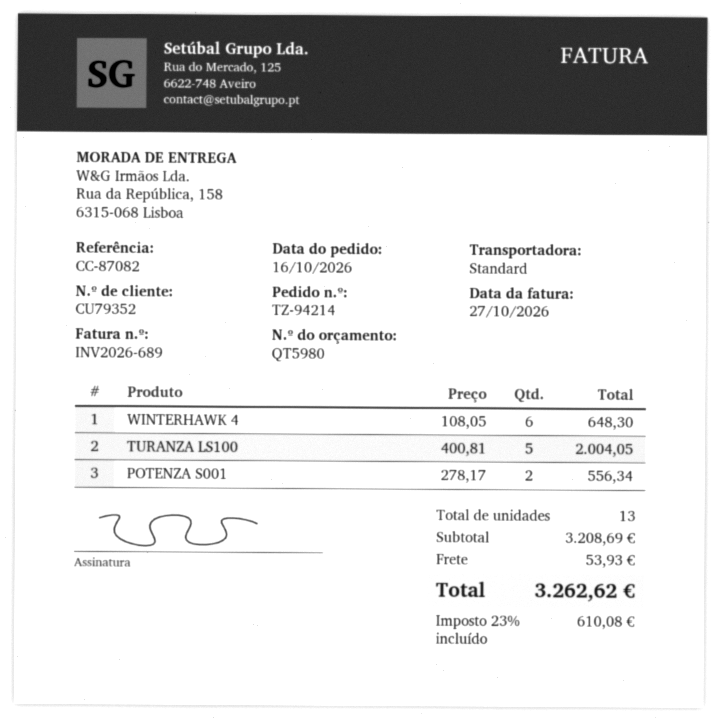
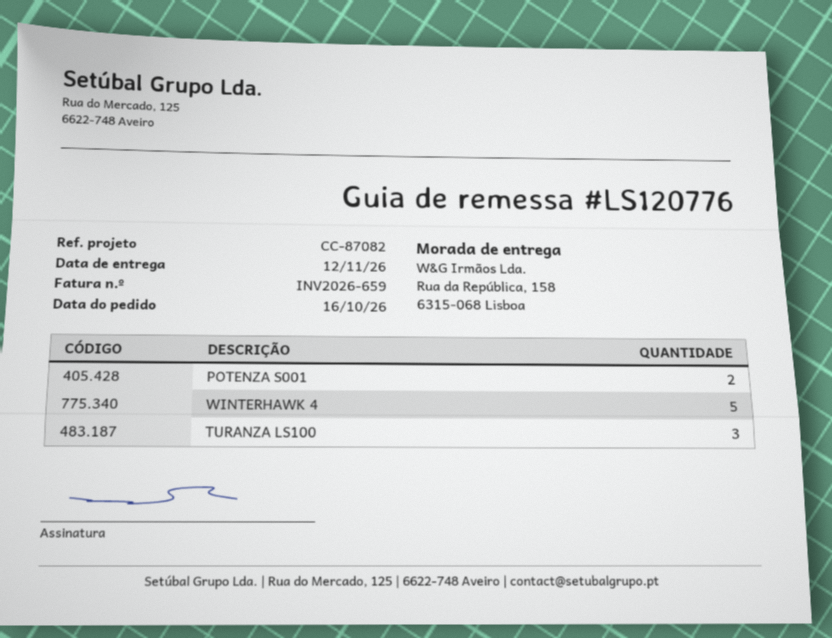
invoice number: INV2026-689 -> INV2026-659
WINTERHAWK 4: 6 -> 5
TURANZA LS100: 5 -> 3

